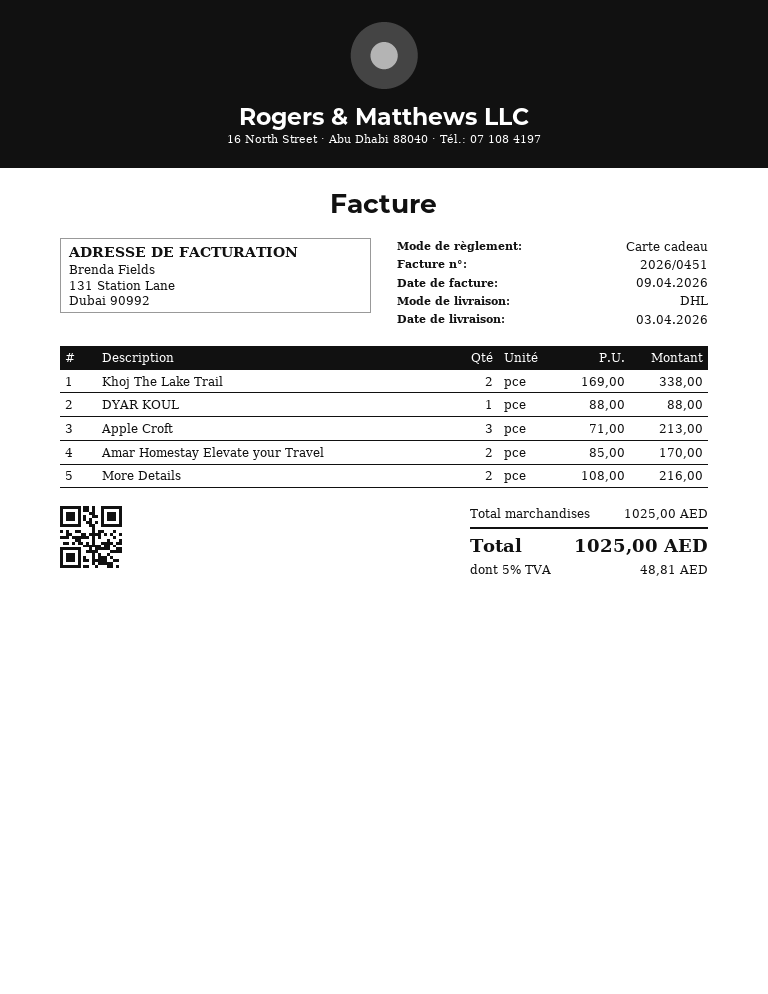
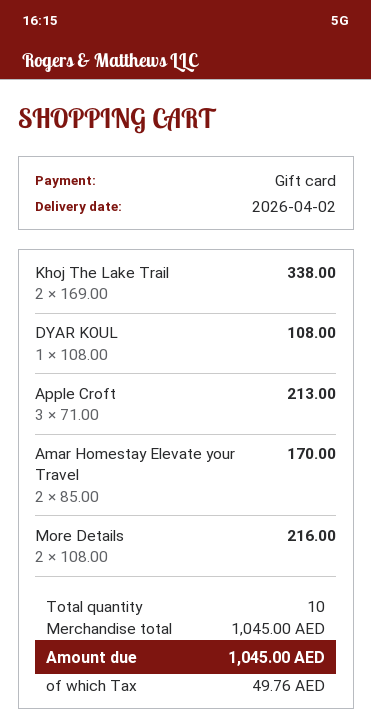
delivery date: 2026-04-03 -> 2026-04-02
DYAR KOUL: 1 x 88.00 = 88.00 -> 1 x 108.00 = 108.00
subtotal: 1025.00 -> 1045.00
tax: 48.81 -> 49.76
total: 1025.00 -> 1045.00

